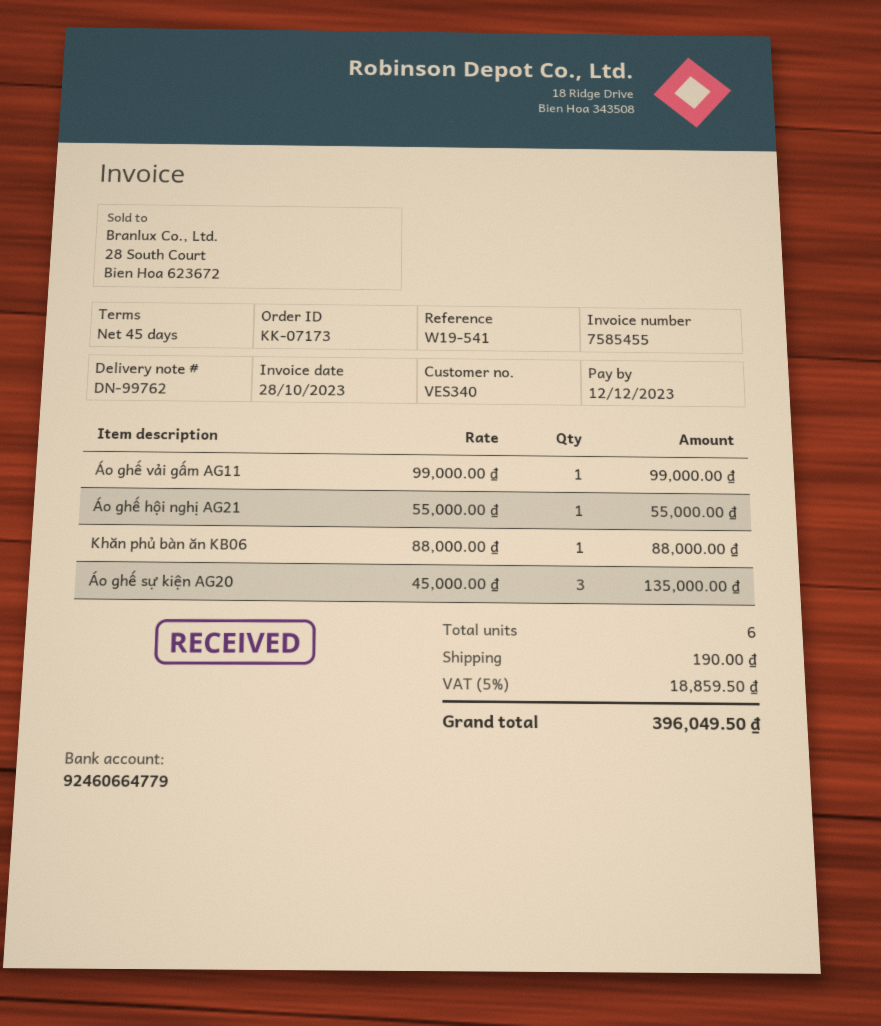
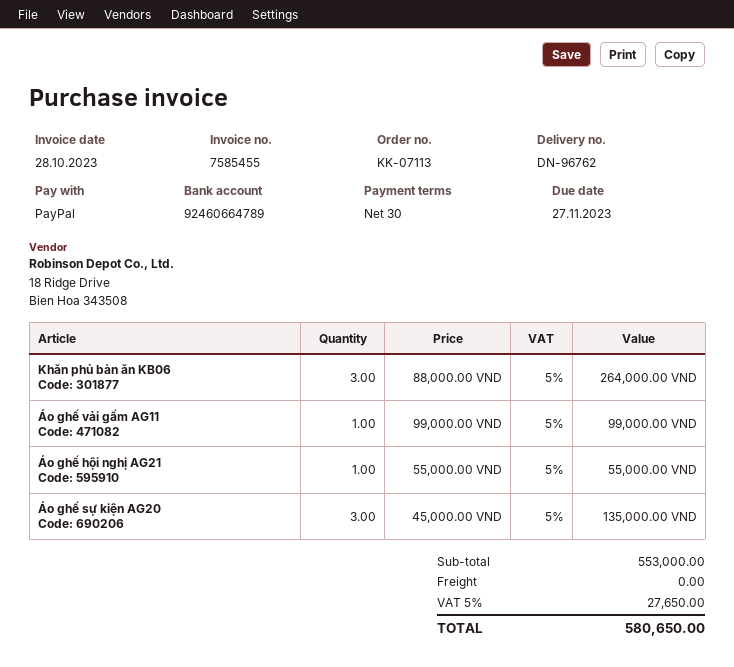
order number: KK-07173 -> KK-07113
delivery note number: DN-99762 -> DN-96762
payment terms: 45 days -> 30 days
due date: 2023-12-12 -> 2023-11-27
bank account: 92460664779 -> 92460664789
Khăn phủ bàn ăn KB06: 1 x 88000.00 = 88000.00 -> 3 x 88000.00 = 264000.00
shipping: 190.00 -> 0.00
tax: 5% = 18859.50 -> 5% = 27650.00
total: 396049.50 -> 580650.00

